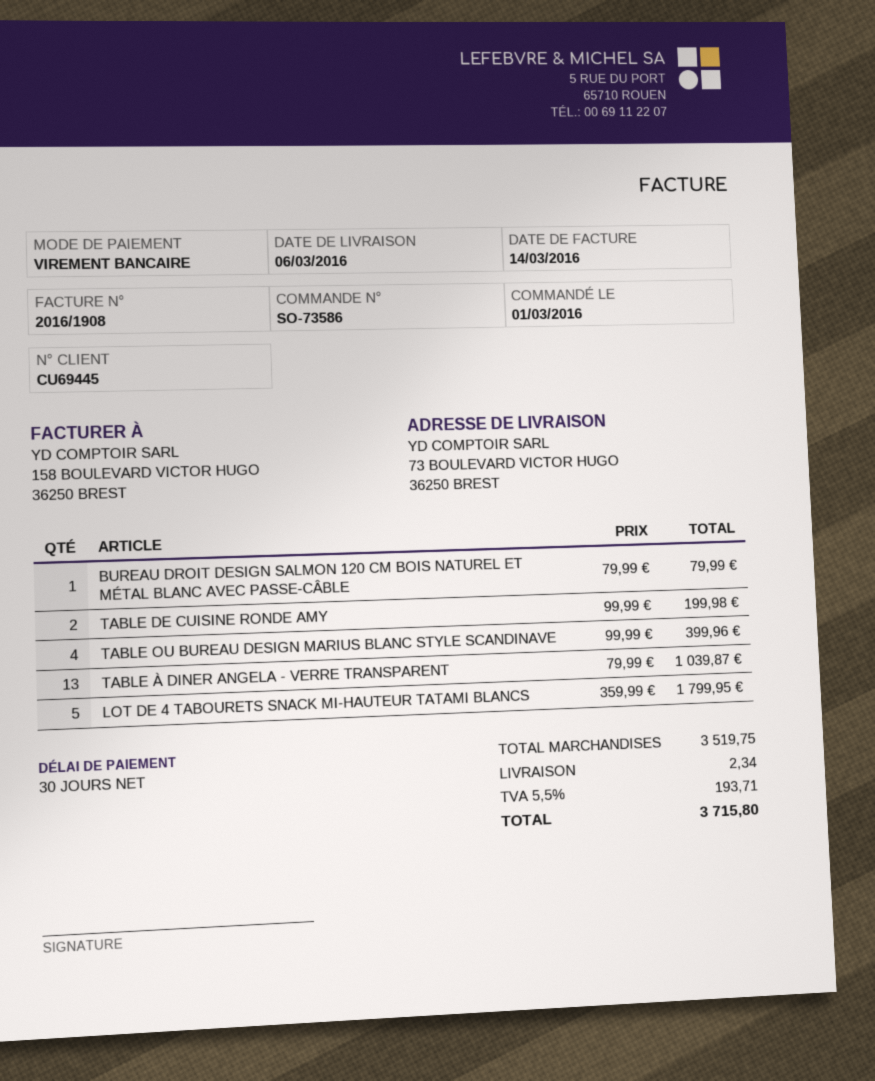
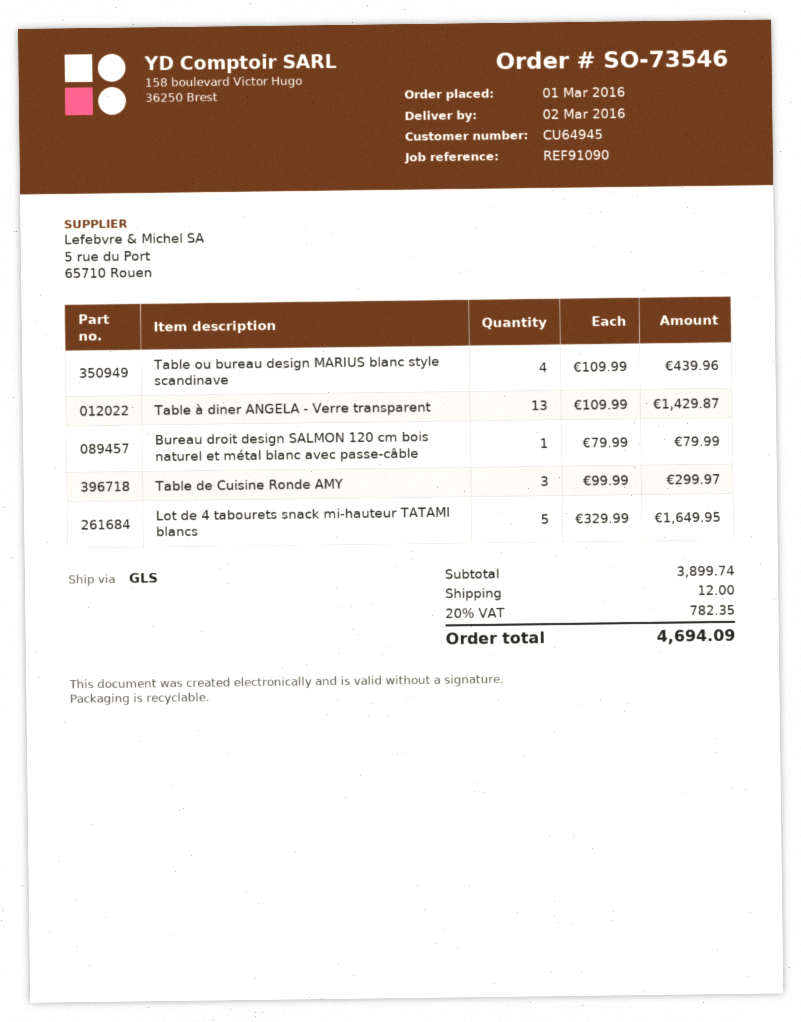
order number: SO-73586 -> SO-73546
delivery date: 2016-03-06 -> 2016-03-02
customer number: CU69445 -> CU64945
TABLE DE CUISINE RONDE AMY: 2 x 99.99 = 199.98 -> 3 x 99.99 = 299.97
TABLE OU BUREAU DESIGN MARIUS BLANC STYLE SCANDINAVE: 4 x 99.99 = 399.96 -> 4 x 109.99 = 439.96
TABLE À DINER ANGELA - VERRE TRANSPARENT: 13 x 79.99 = 1039.87 -> 13 x 109.99 = 1429.87
LOT DE 4 TABOURETS SNACK MI-HAUTEUR TATAMI BLANCS: 5 x 359.99 = 1799.95 -> 5 x 329.99 = 1649.95
subtotal: 3519.75 -> 3899.74
shipping: 2.34 -> 12.00
tax: 5.5% = 193.71 -> 20% = 782.35
total: 3715.80 -> 4694.09

